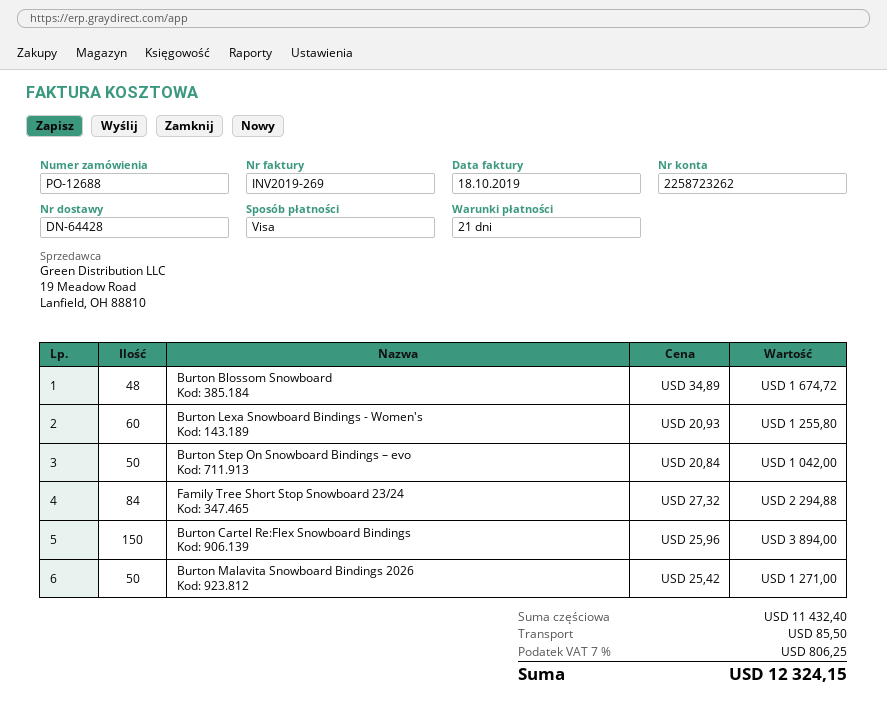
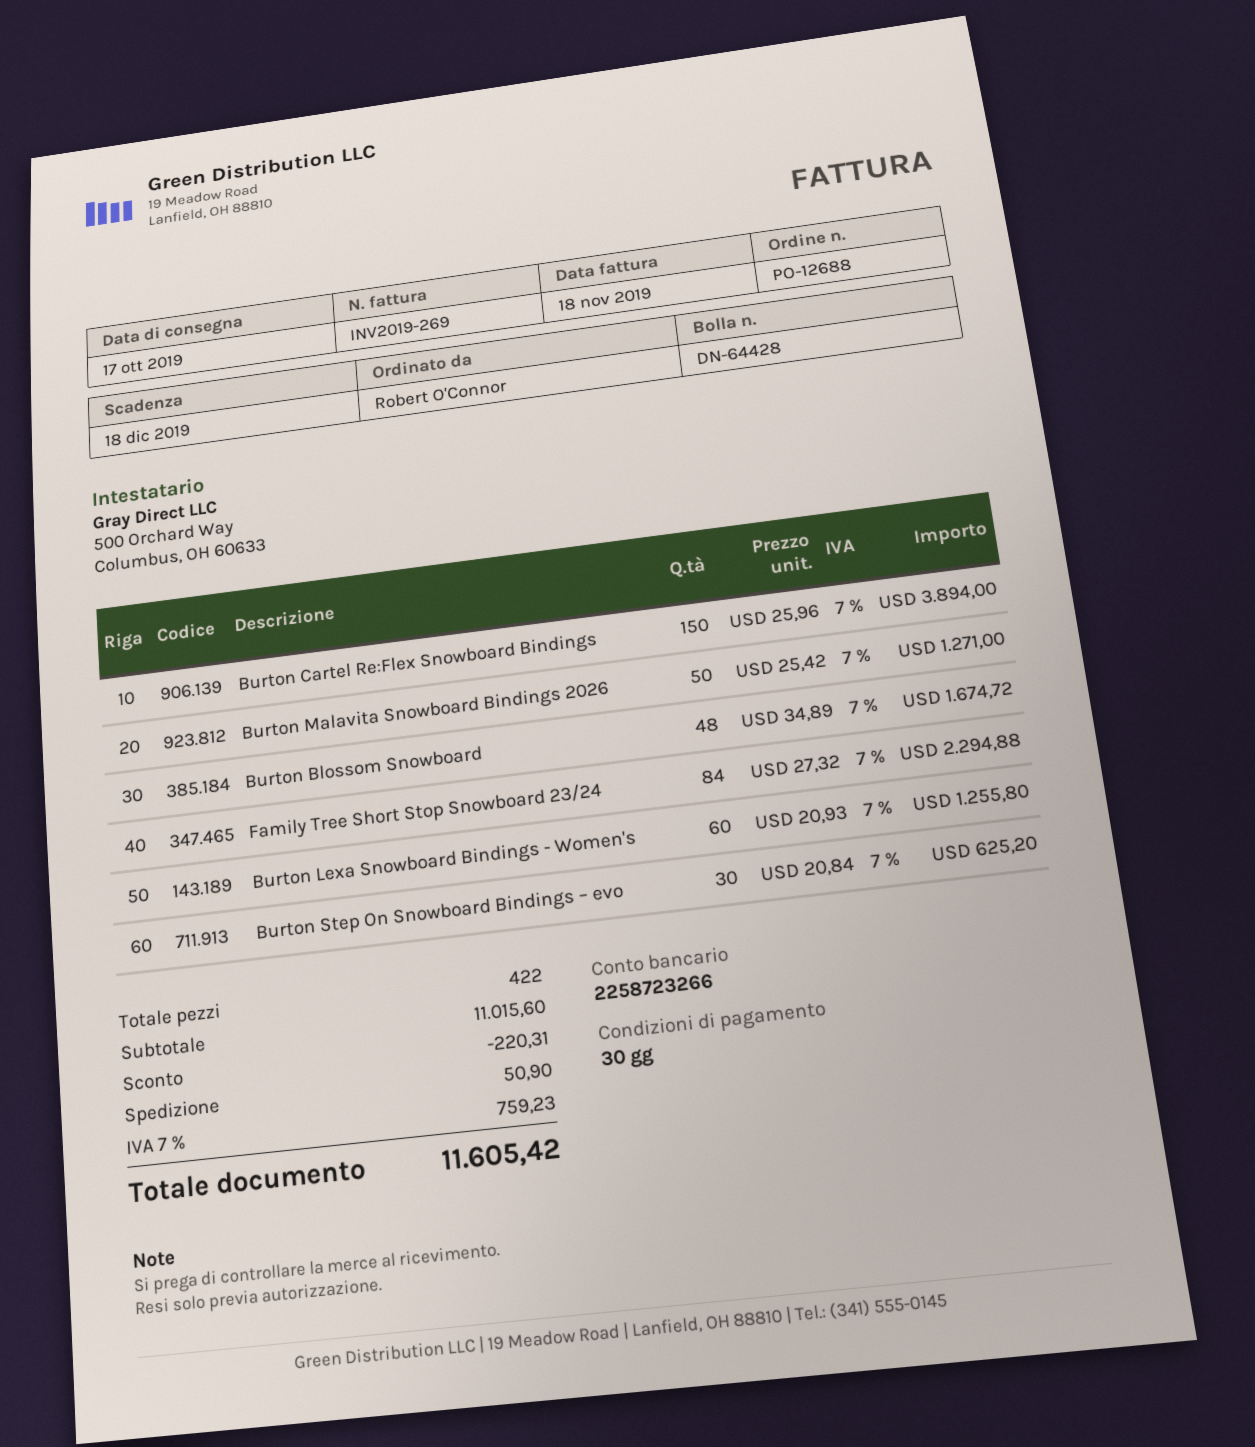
invoice date: 2019-10-18 -> 2019-11-18
payment terms: 21 days -> 30 days
bank account: 2258723262 -> 2258723266
Burton Step On Snowboard Bindings – evo: 50 x 20.84 = 1042.00 -> 30 x 20.84 = 625.20
subtotal: 11432.40 -> 11015.60
discount: none -> 220.31
shipping: 85.50 -> 50.90
tax: 7% = 806.25 -> 7% = 759.23
total: 12324.15 -> 11605.42

